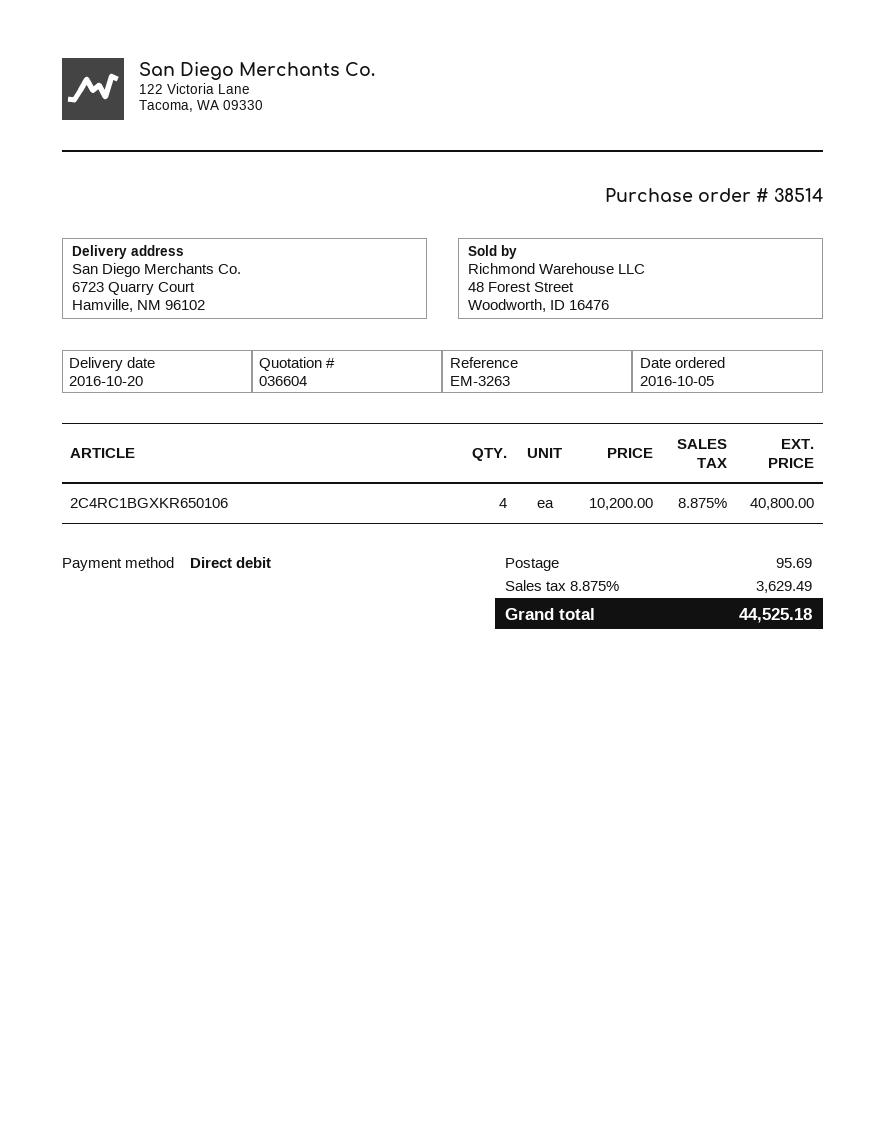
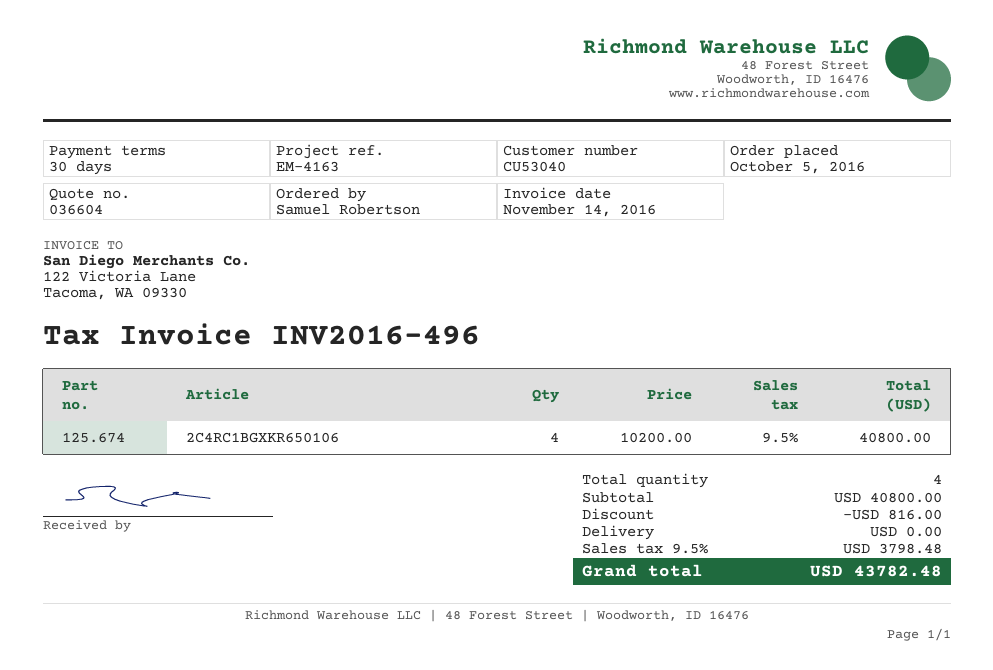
reference: EM-3263 -> EM-4163
discount: none -> 816.00
shipping: 95.69 -> 0.00
tax: 8.875% = 3629.49 -> 9.5% = 3798.48
total: 44525.18 -> 43782.48

